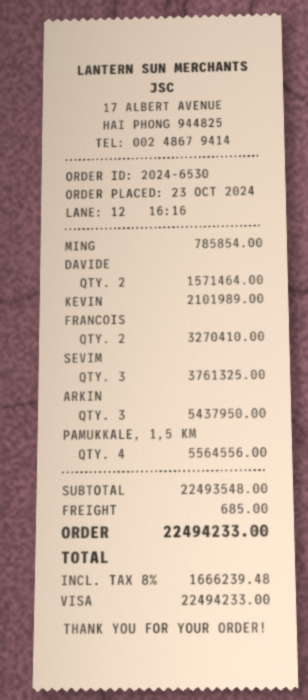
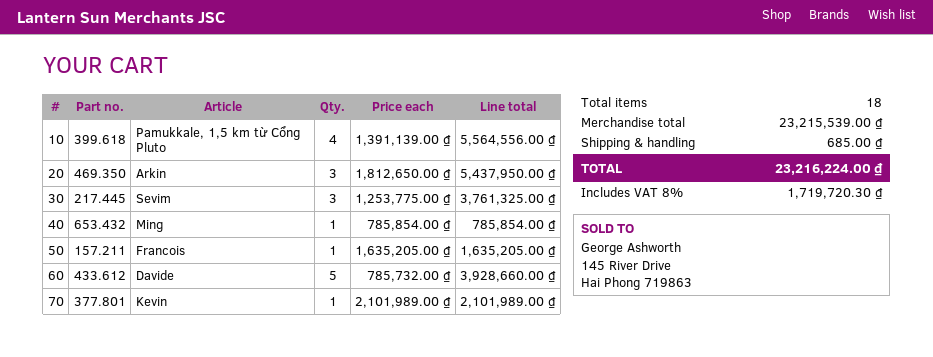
DAVIDE: 2 for 1571464.00 -> 5 for 3928660.00
FRANCOIS: 2 for 3270410.00 -> 1 for 1635205.00
subtotal: 22493548.00 -> 23215539.00
tax: 8% = 1666239.48 -> 8% = 1719720.30
total: 22494233.00 -> 23216224.00

